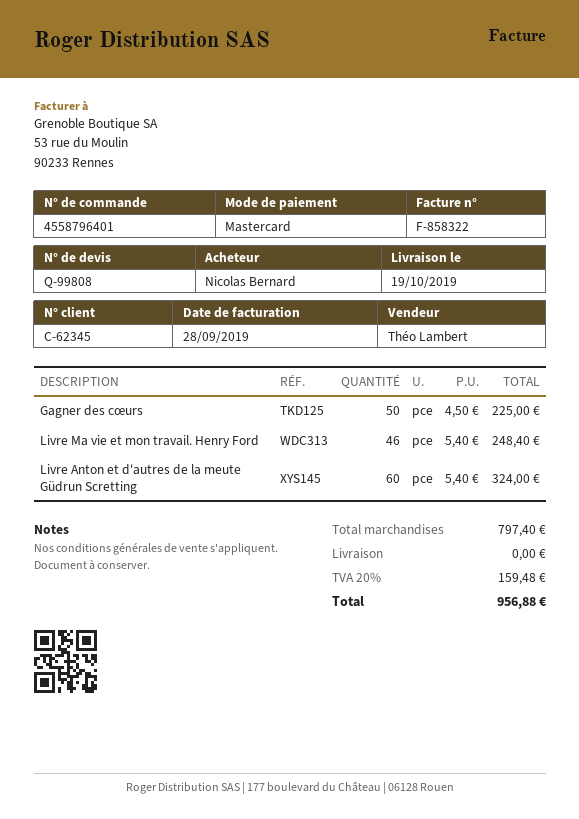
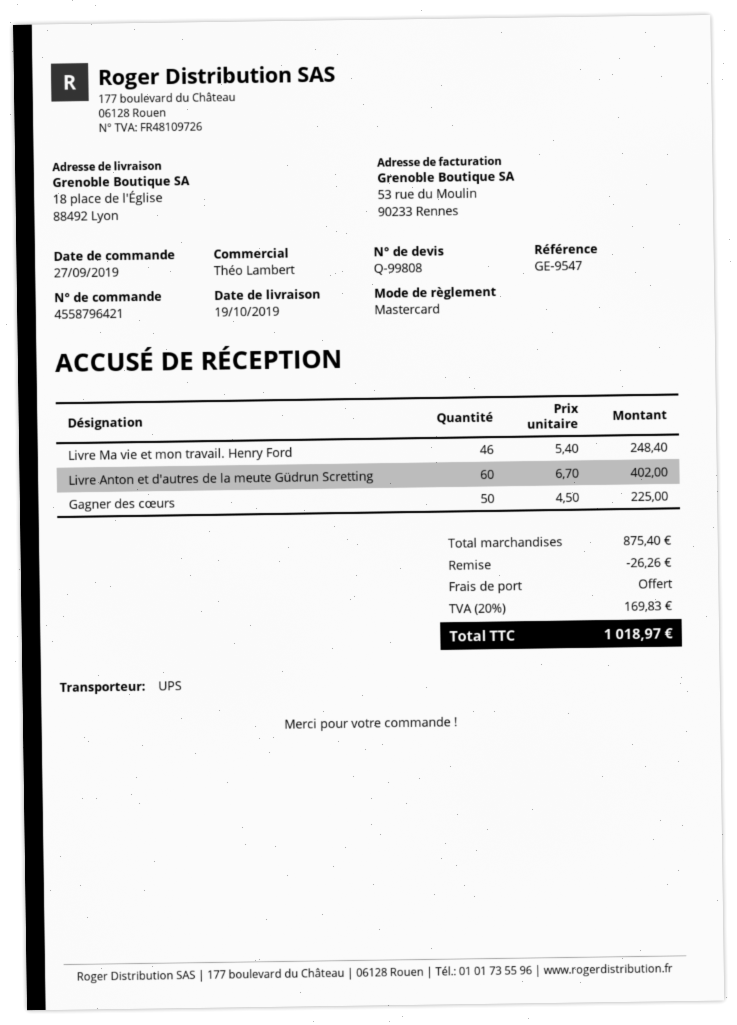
order number: 4558796401 -> 4558796421
Livre Anton et d'autres de la meute Güdrun Scretting: 60 x 5.40 = 324.00 -> 60 x 6.70 = 402.00
subtotal: 797.40 -> 875.40
discount: none -> 26.26
tax: 20% = 159.48 -> 20% = 169.83
total: 956.88 -> 1018.97

